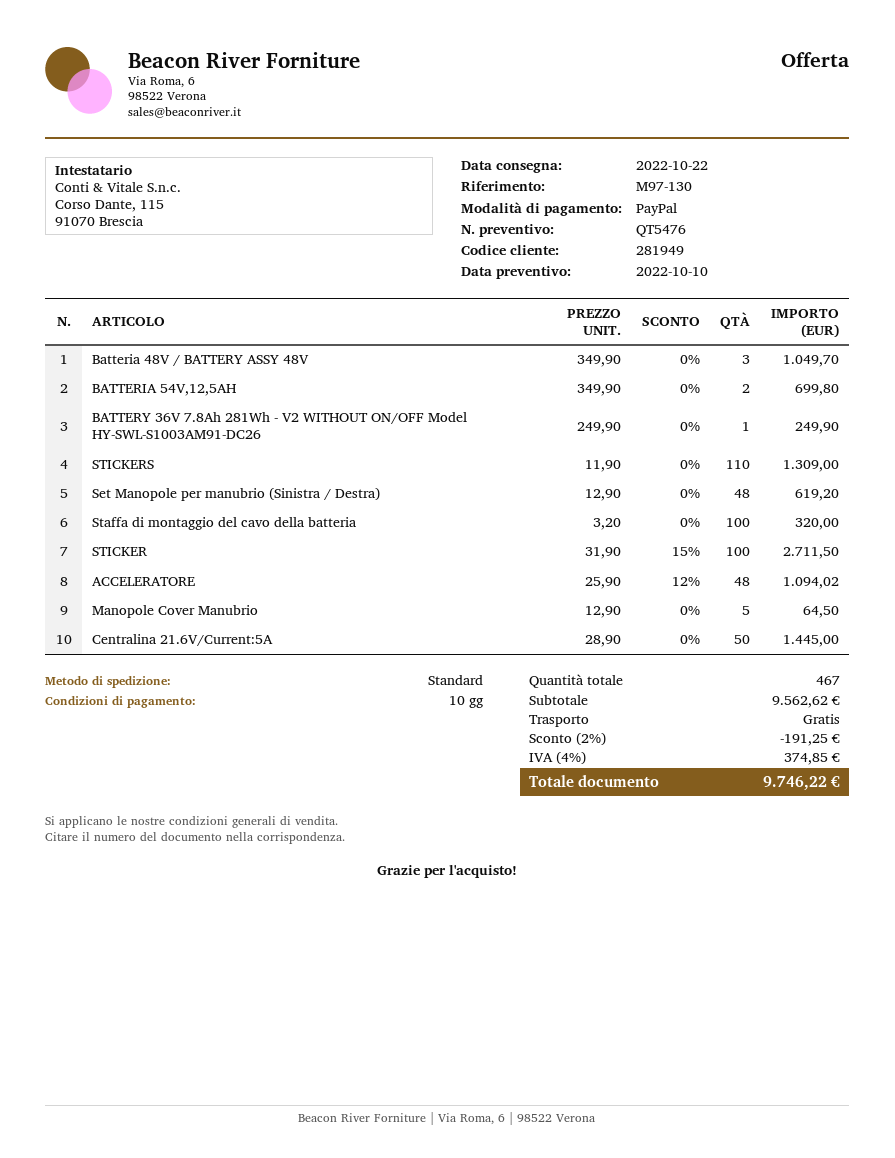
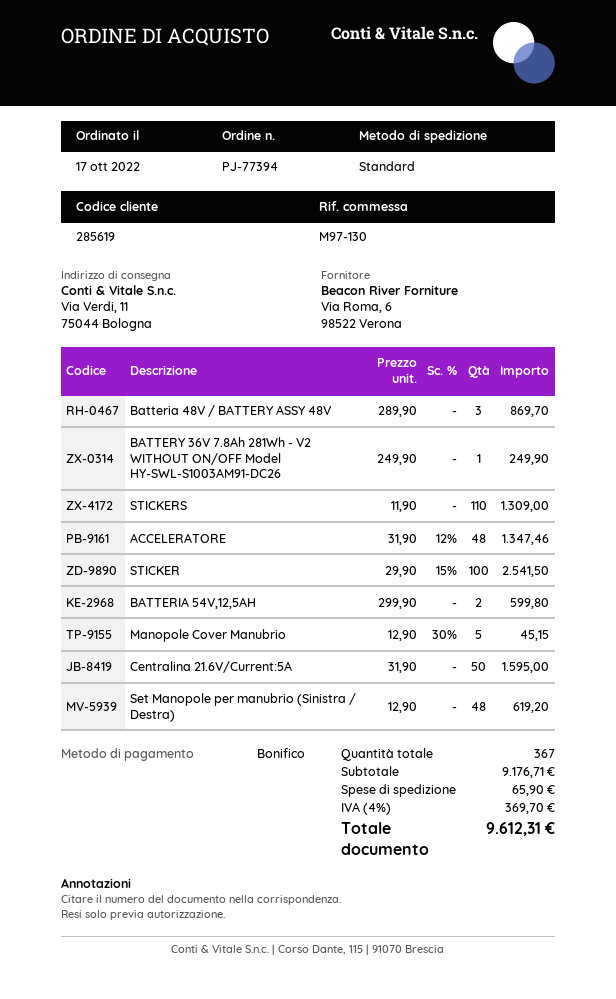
customer number: 281949 -> 285619
payment method: PayPal -> bank transfer
Batteria 48V / BATTERY ASSY 48V: 3 x 349.90 = 1049.70 -> 3 x 289.90 = 869.70
BATTERIA 54V,12,5AH: 2 x 349.90 = 699.80 -> 2 x 299.90 = 599.80
Staffa di montaggio del cavo della batteria: 100 x 3.20 = 320.00 -> none
STICKER: 100 x 31.90 - 15% = 2711.50 -> 100 x 29.90 - 15% = 2541.50
ACCELERATORE: 48 x 25.90 - 12% = 1094.02 -> 48 x 31.90 - 12% = 1347.46
Manopole Cover Manubrio: 5 x 12.90 = 64.50 -> 5 x 12.90 - 30% = 45.15
Centralina 21.6V/Current:5A: 50 x 28.90 = 1445.00 -> 50 x 31.90 = 1595.00
total quantity: 467 -> 367
subtotal: 9562.62 -> 9176.71
discount: 2% = 191.25 -> none
shipping: 0.00 -> 65.90
tax: 4% = 374.85 -> 4% = 369.70
total: 9746.22 -> 9612.31

